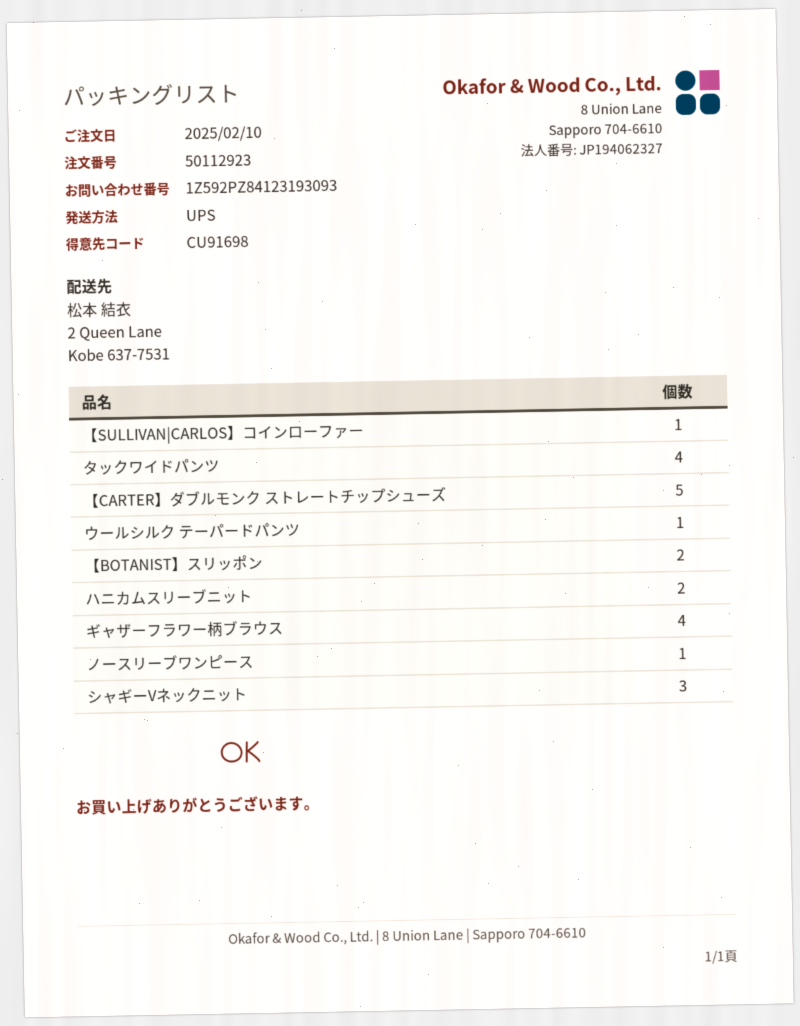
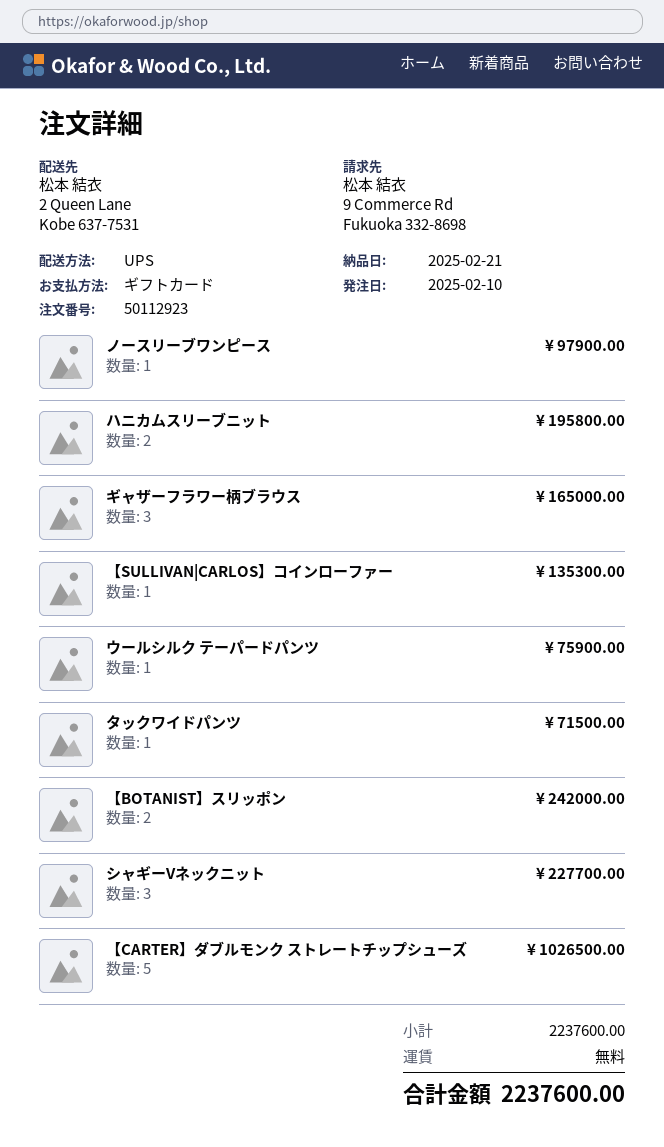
タックワイドパンツ: 4 -> 1
ギャザーフラワー柄ブラウス: 4 -> 3

